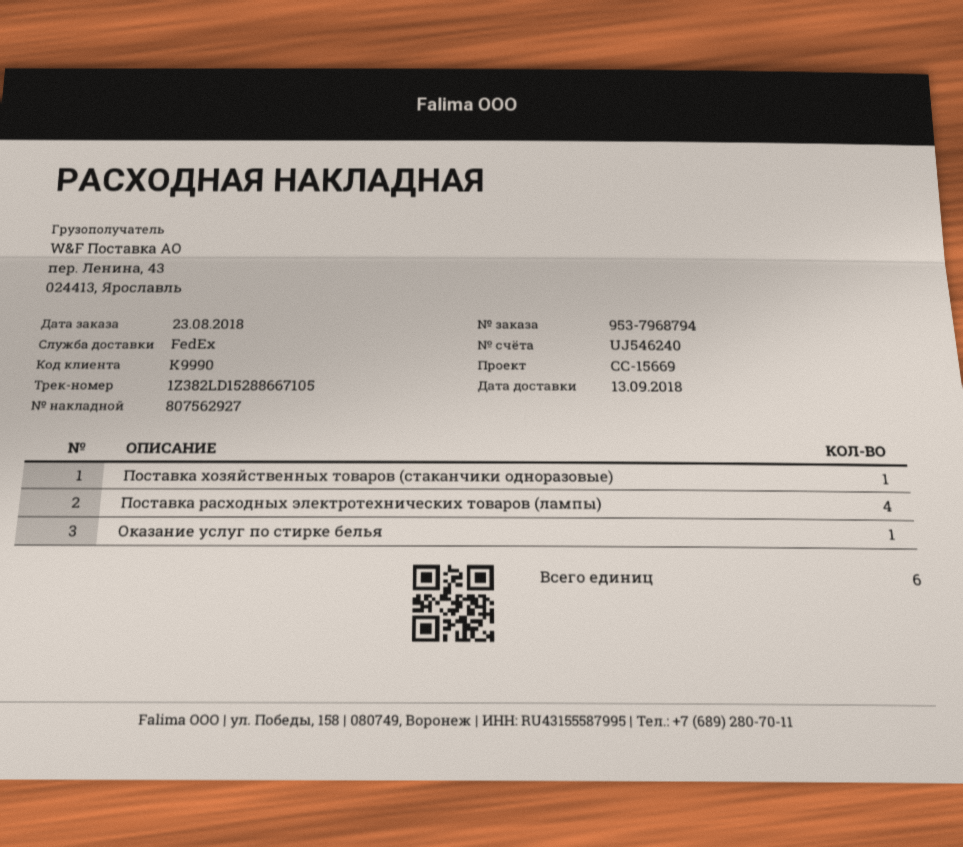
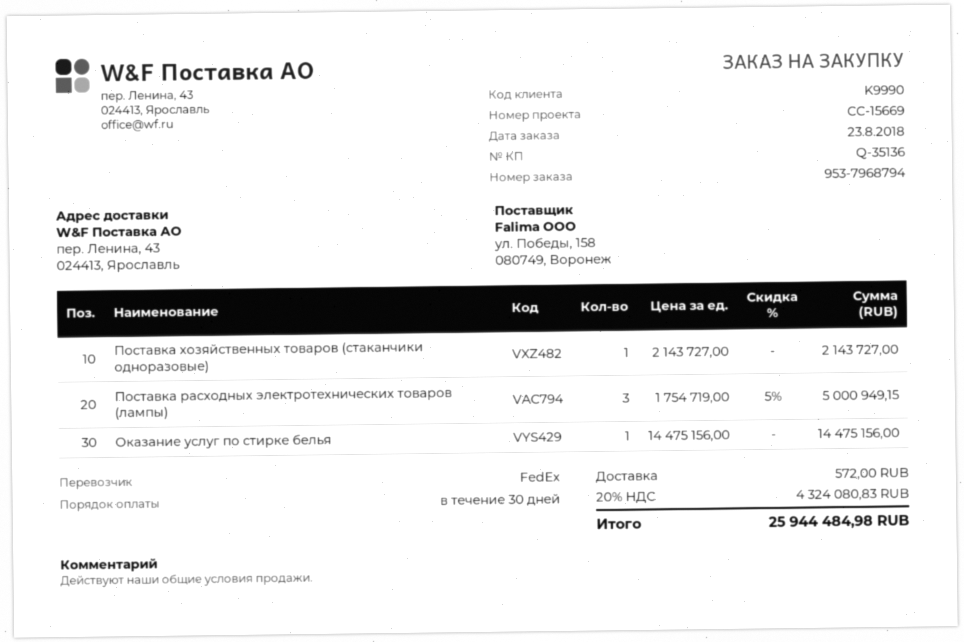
Поставка расходных электротехнических товаров (лампы): 4 -> 3

